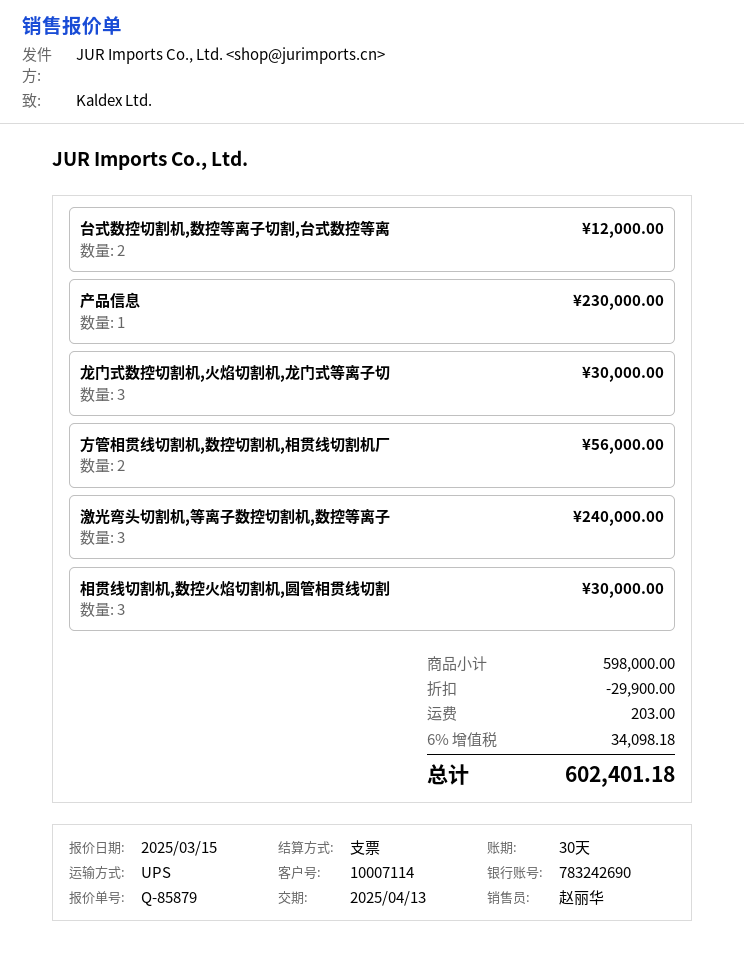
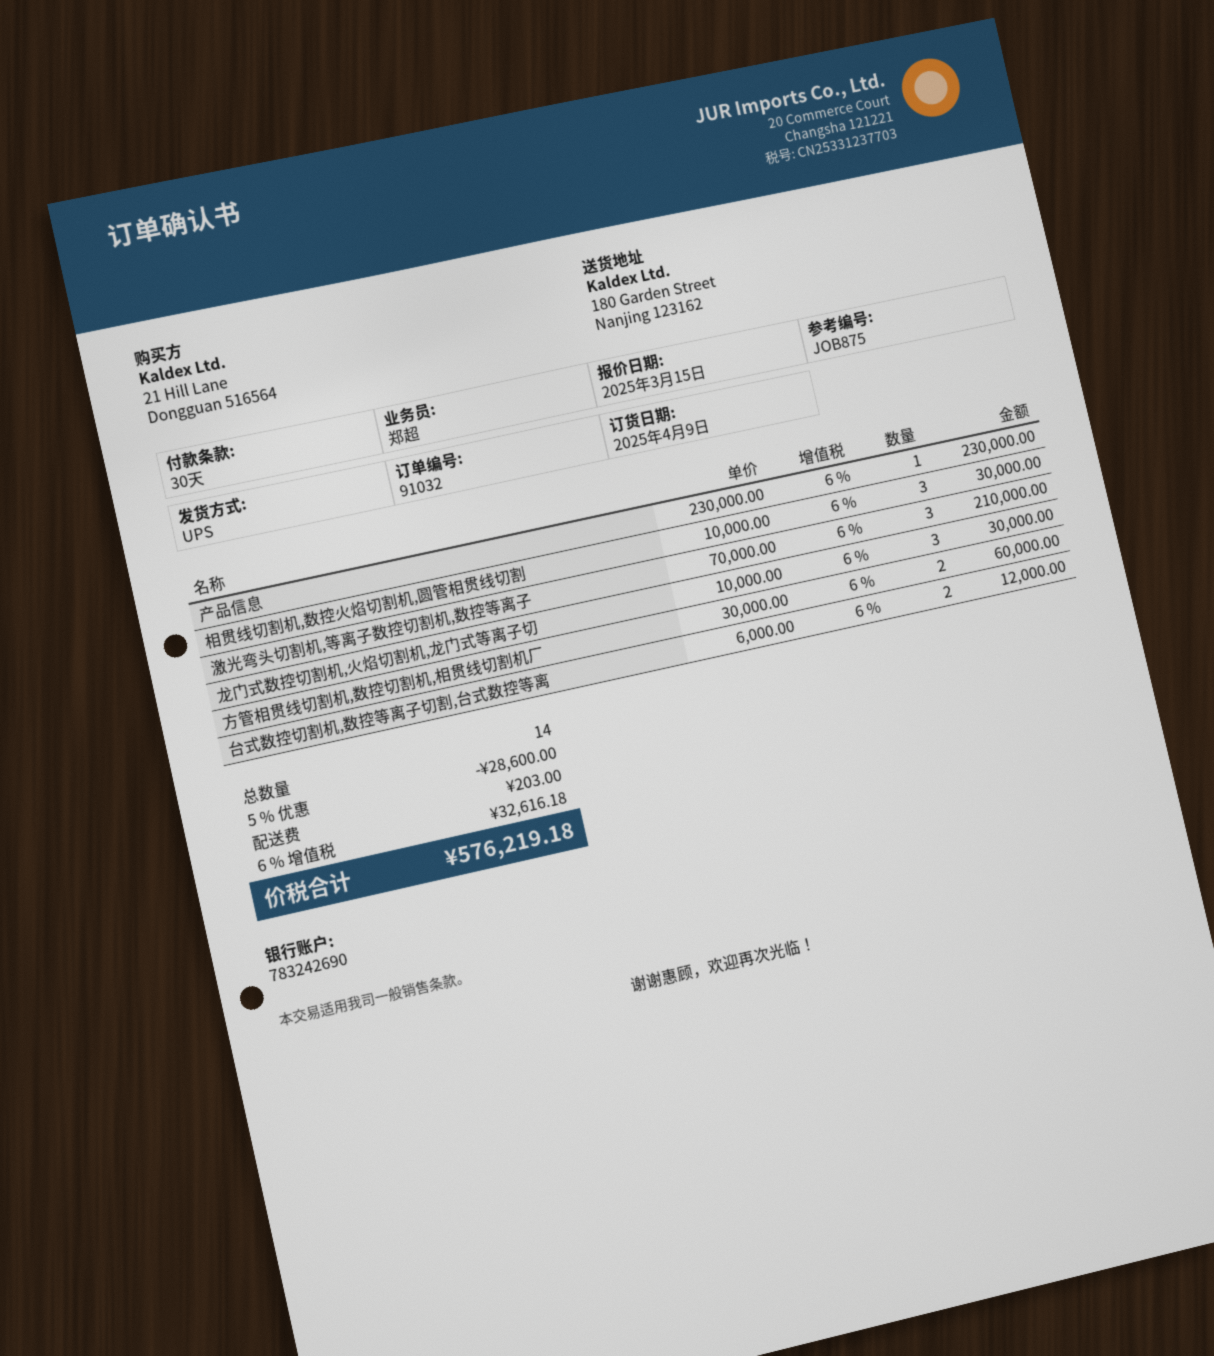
sales rep: 赵丽华 -> 郑超
方管相贯线切割机,数控切割机,相贯线切割机厂: 2 for 56000.00 -> 2 for 60000.00
激光弯头切割机,等离子数控切割机,数控等离子: 3 for 240000.00 -> 3 for 210000.00
discount: 29900.00 -> 28600.00
tax: 6% = 34098.18 -> 6% = 32616.18
total: 602401.18 -> 576219.18

